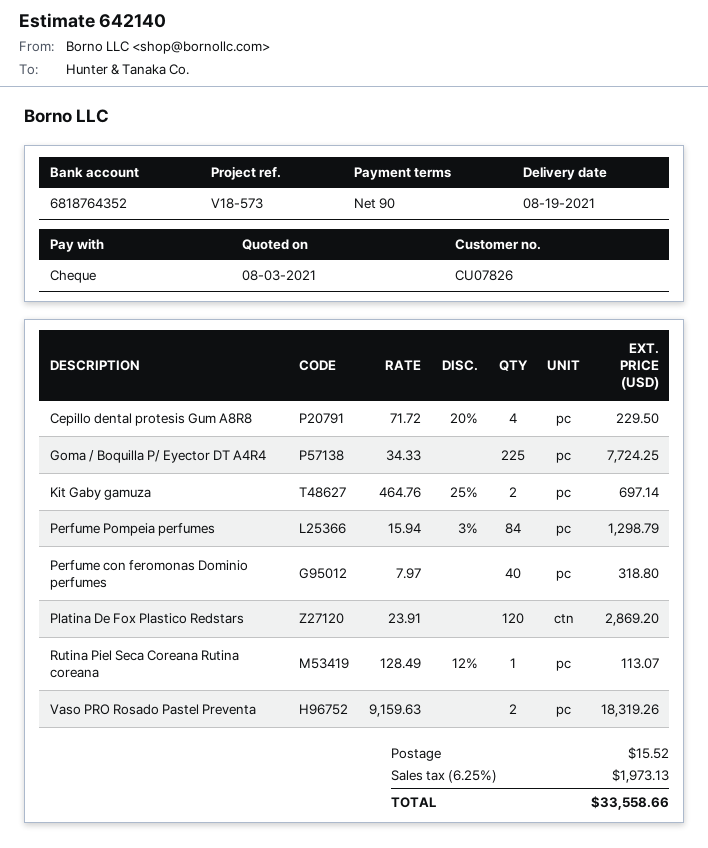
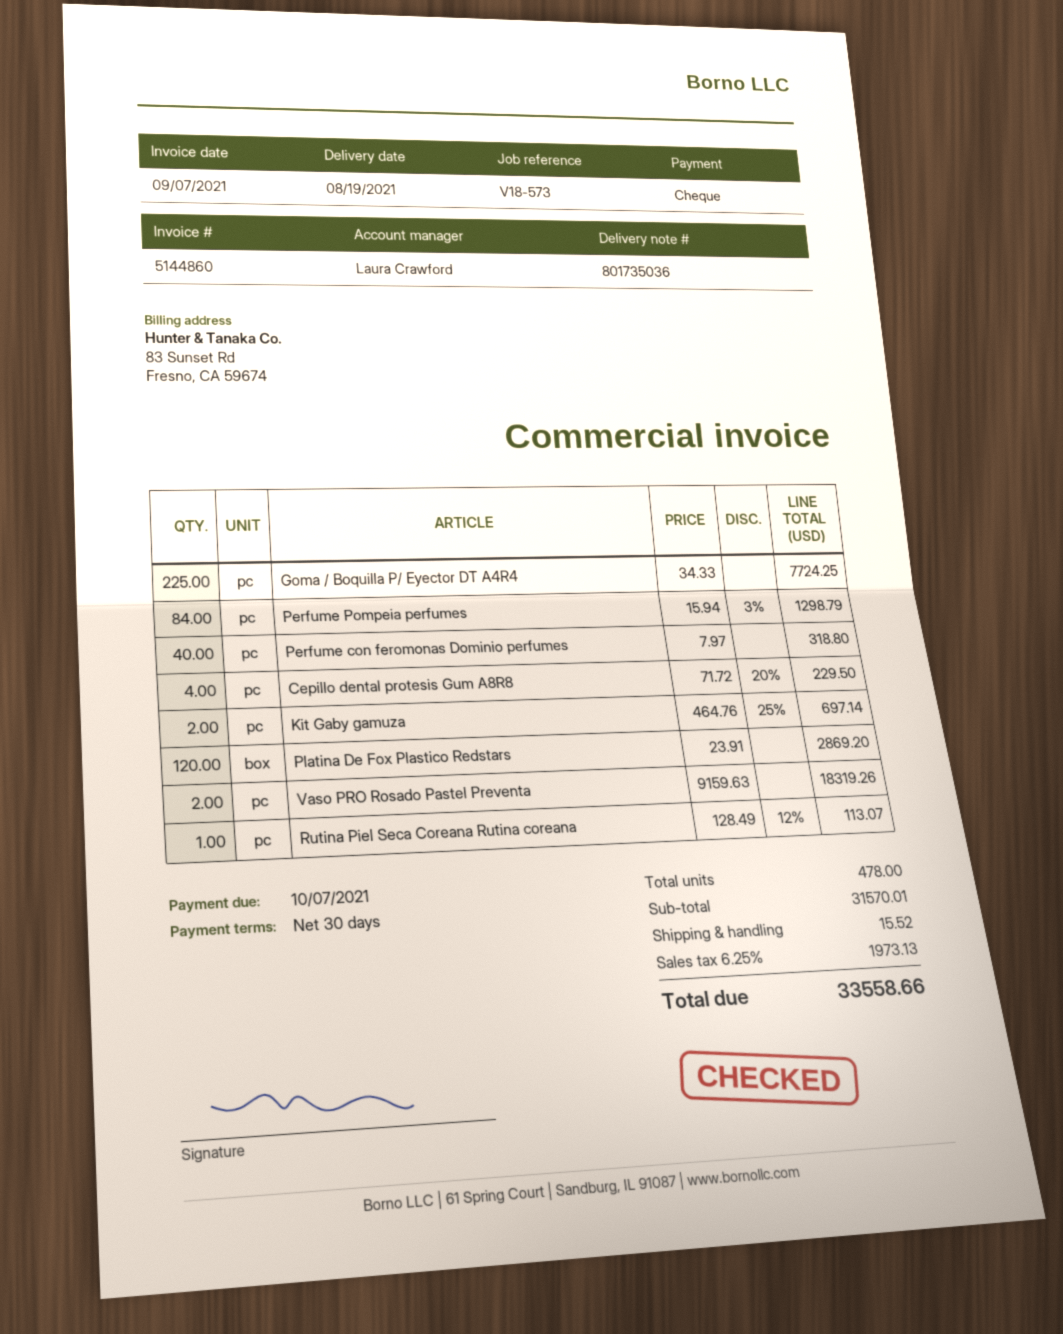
payment terms: 90 days -> 30 days

